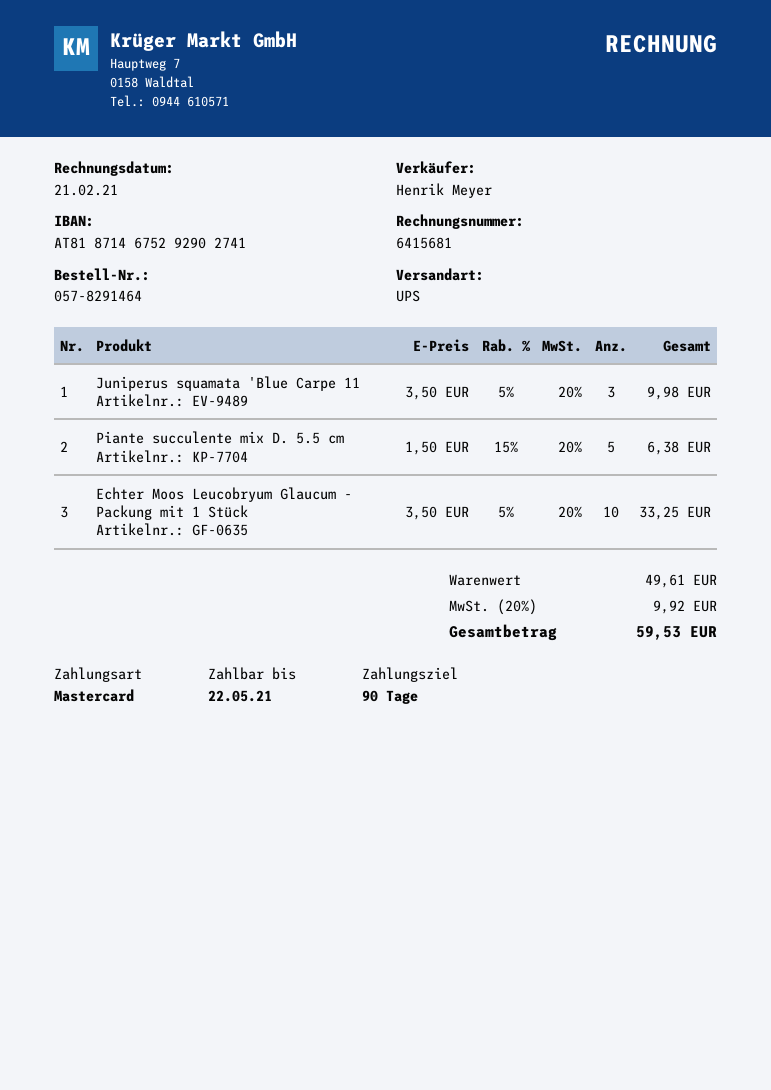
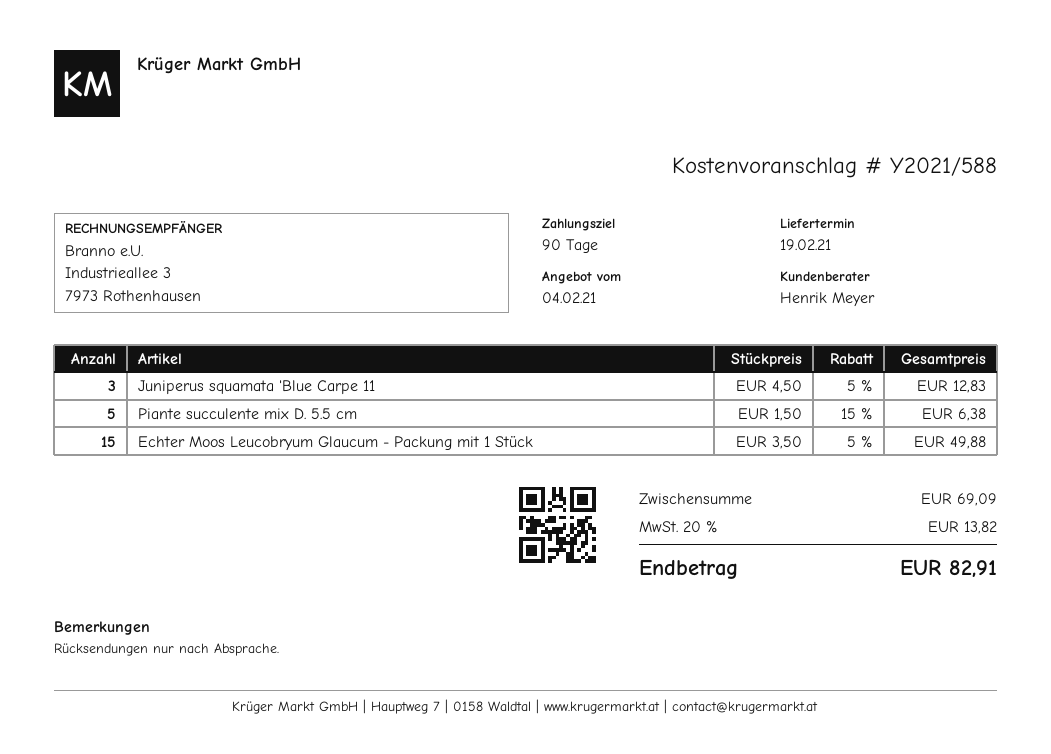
Juniperus squamata 'Blue Carpe 11: 3 x 3.50 - 5% = 9.98 -> 3 x 4.50 - 5% = 12.83
Echter Moos Leucobryum Glaucum - Packung mit 1 Stück: 10 x 3.50 - 5% = 33.25 -> 15 x 3.50 - 5% = 49.88
subtotal: 49.61 -> 69.09
tax: 20% = 9.92 -> 20% = 13.82
total: 59.53 -> 82.91

